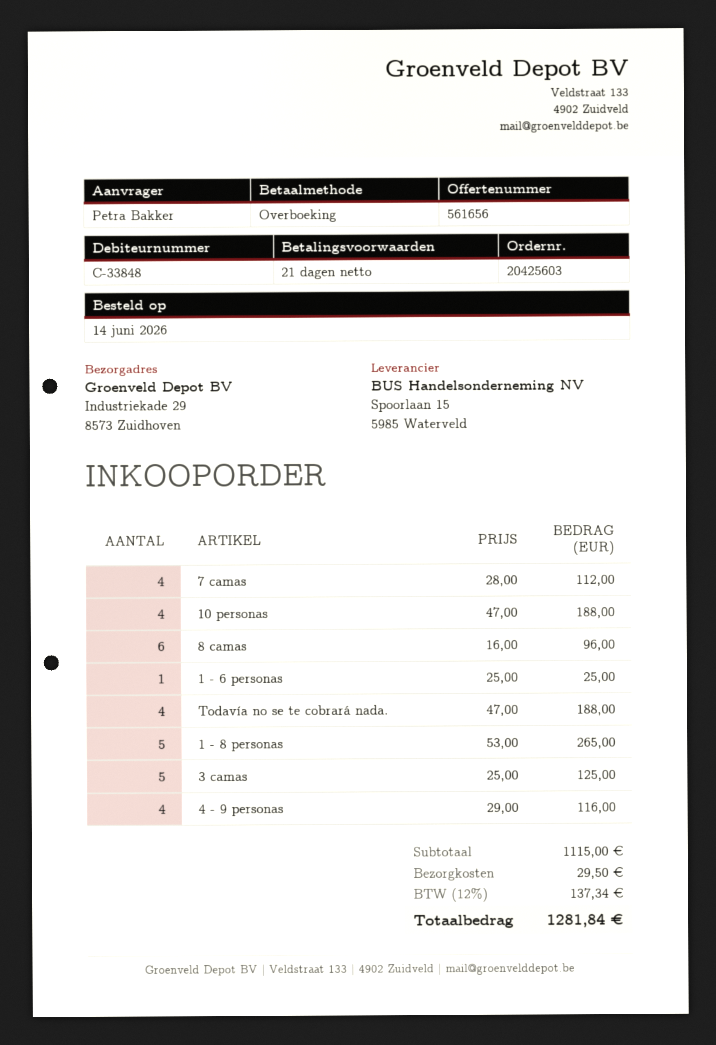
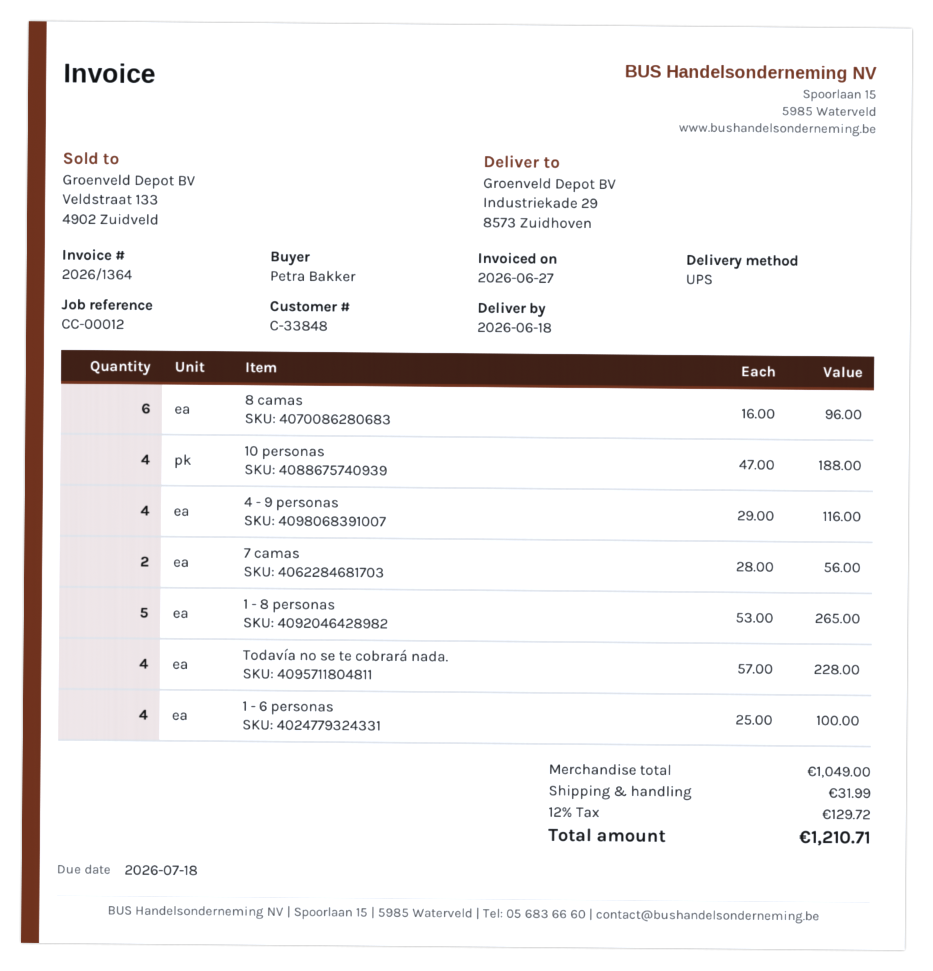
7 camas: 4 x 28.00 = 112.00 -> 2 x 28.00 = 56.00
1 - 6 personas: 1 x 25.00 = 25.00 -> 4 x 25.00 = 100.00
Todavía no se te cobrará nada.: 4 x 47.00 = 188.00 -> 4 x 57.00 = 228.00
3 camas: 5 x 25.00 = 125.00 -> none
subtotal: 1115.00 -> 1049.00
shipping: 29.50 -> 31.99
tax: 12% = 137.34 -> 12% = 129.72
total: 1281.84 -> 1210.71

